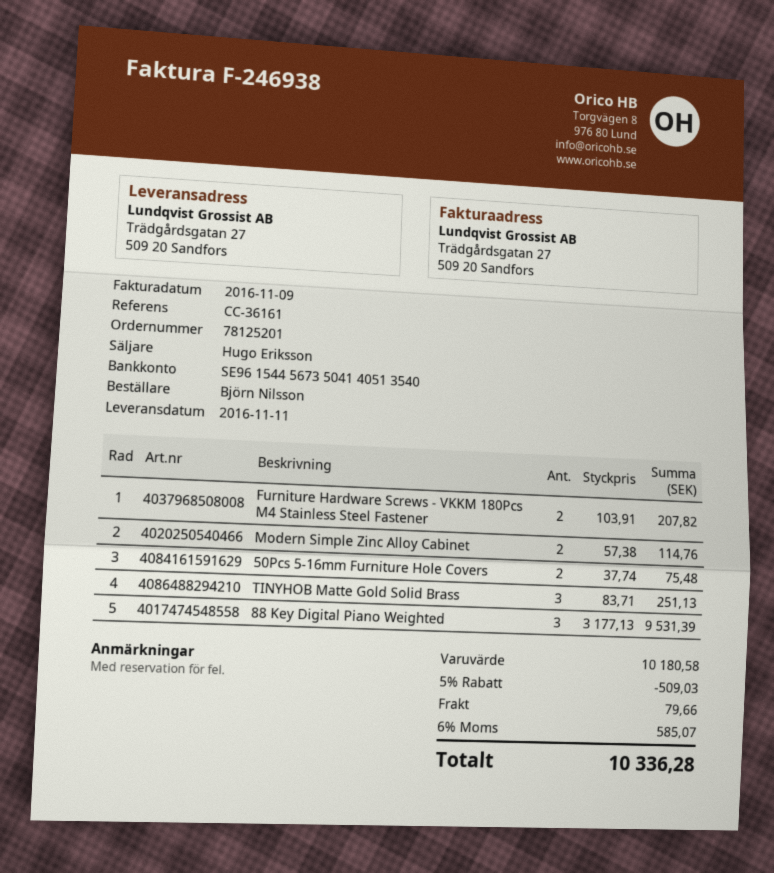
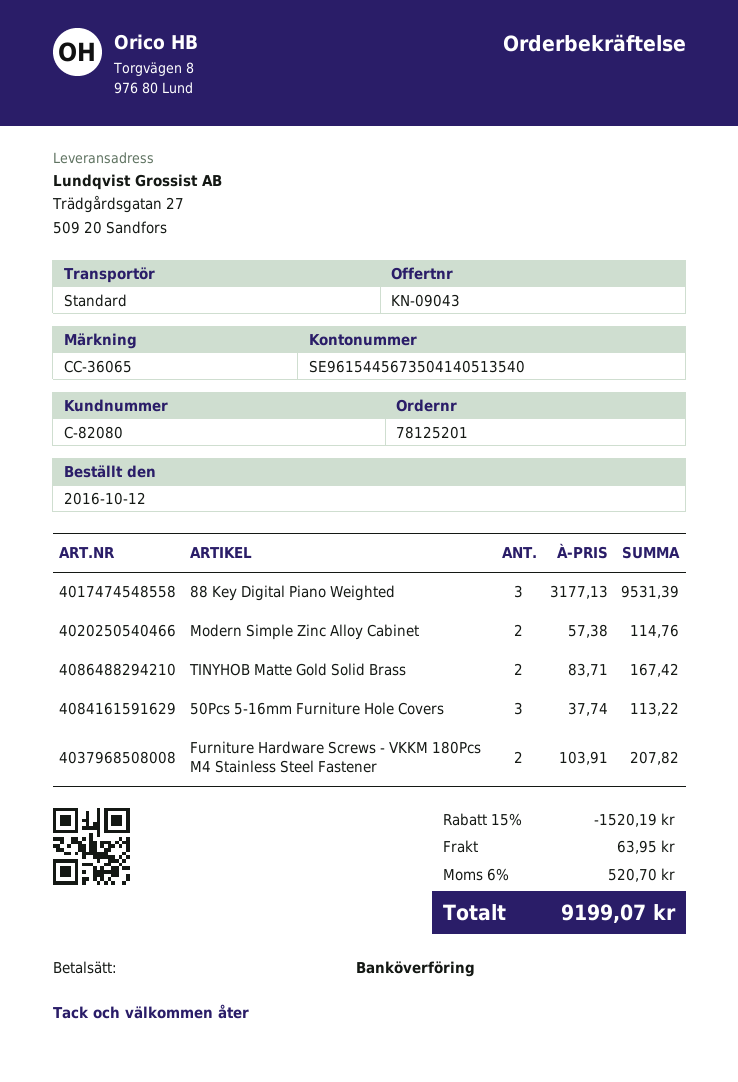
reference: CC-36161 -> CC-36065
50Pcs 5-16mm Furniture Hole Covers: 2 x 37.74 = 75.48 -> 3 x 37.74 = 113.22
TINYHOB Matte Gold Solid Brass: 3 x 83.71 = 251.13 -> 2 x 83.71 = 167.42
discount: 5% = 509.03 -> 15% = 1520.19
shipping: 79.66 -> 63.95
tax: 6% = 585.07 -> 6% = 520.70
total: 10336.28 -> 9199.07

